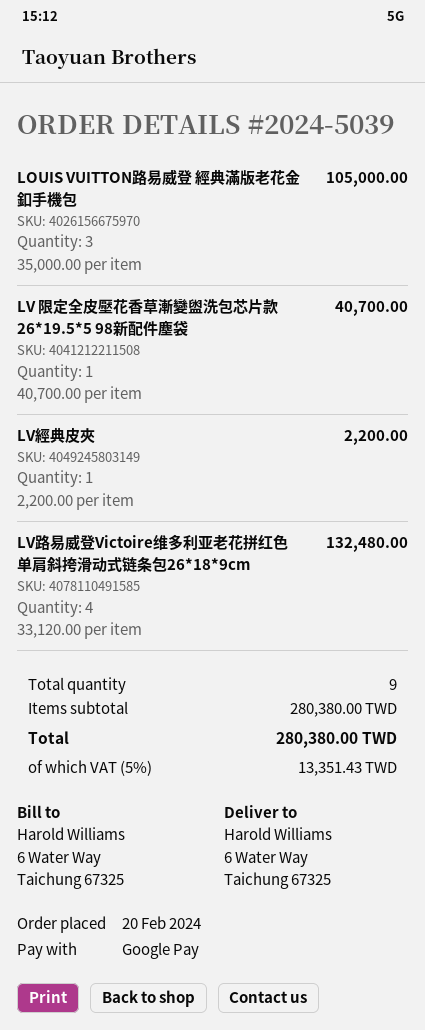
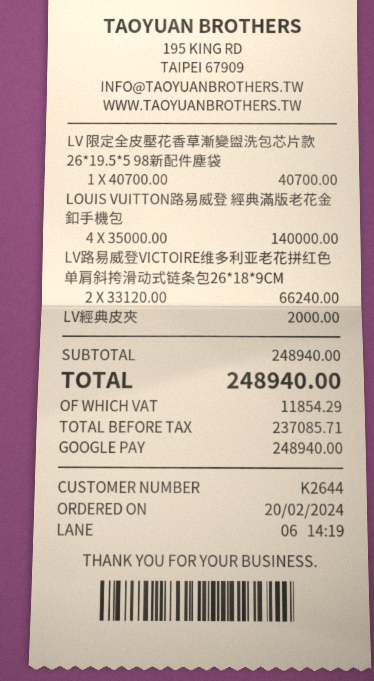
LOUIS VUITTON路易威登 經典滿版老花金釦手機包: 3 x 35000.00 = 105000.00 -> 4 x 35000.00 = 140000.00
LV經典皮夾: 1 x 2200.00 = 2200.00 -> 1 x 2000.00 = 2000.00
LV路易威登Victoire维多利亚老花拼红色单肩斜挎滑动式链条包26*18*9cm: 4 x 33120.00 = 132480.00 -> 2 x 33120.00 = 66240.00
subtotal: 280380.00 -> 248940.00
tax: 13351.43 -> 11854.29
total: 280380.00 -> 248940.00

